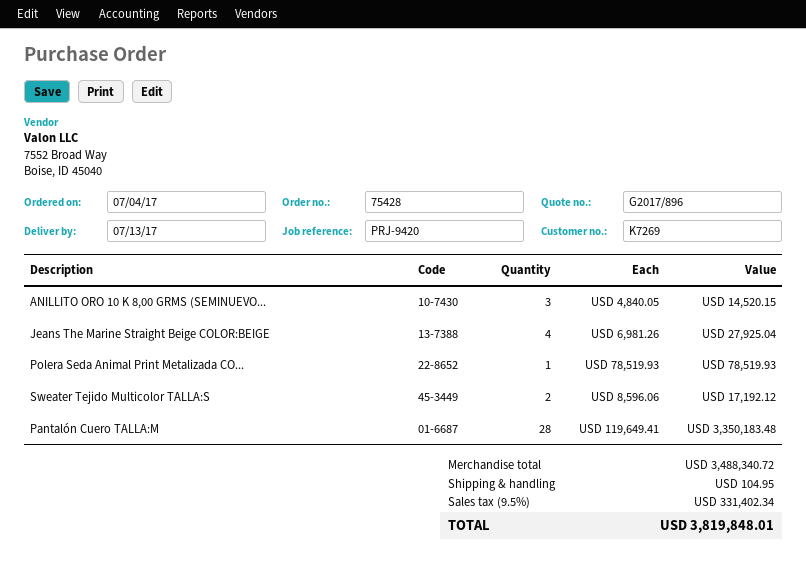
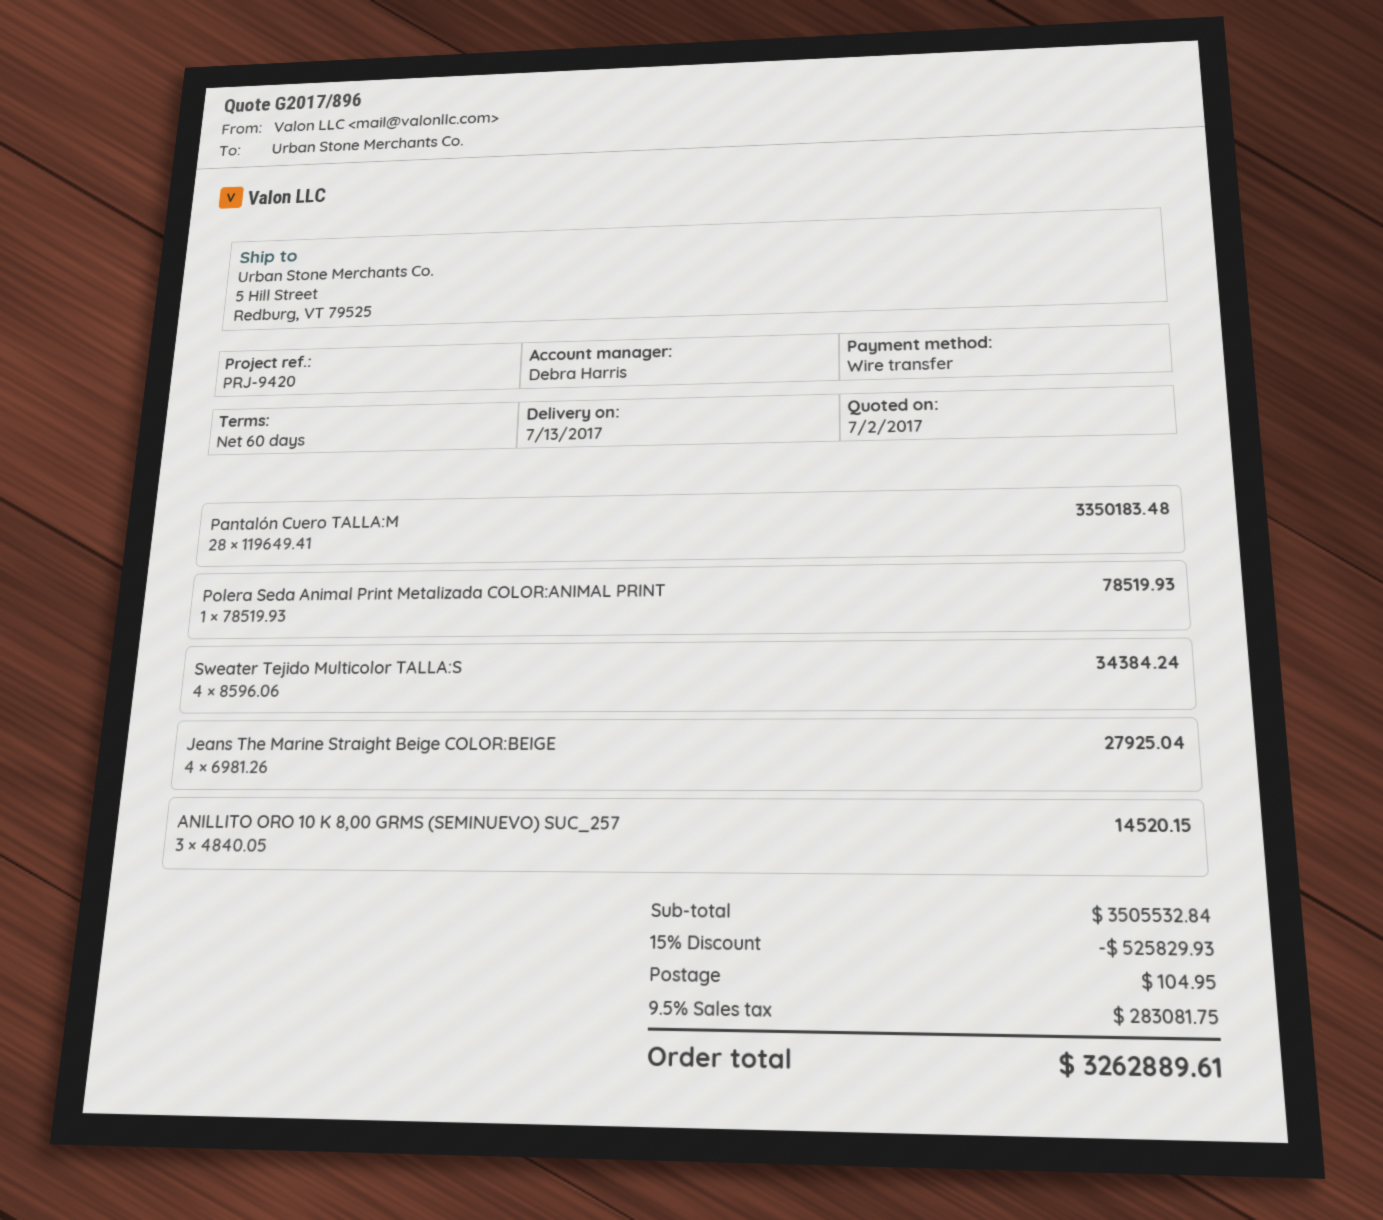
Sweater Tejido Multicolor TALLA:S: 2 x 8596.06 = 17192.12 -> 4 x 8596.06 = 34384.24
subtotal: 3488340.72 -> 3505532.84
discount: none -> 15% = 525829.93
tax: 9.5% = 331402.34 -> 9.5% = 283081.75
total: 3819848.01 -> 3262889.61

